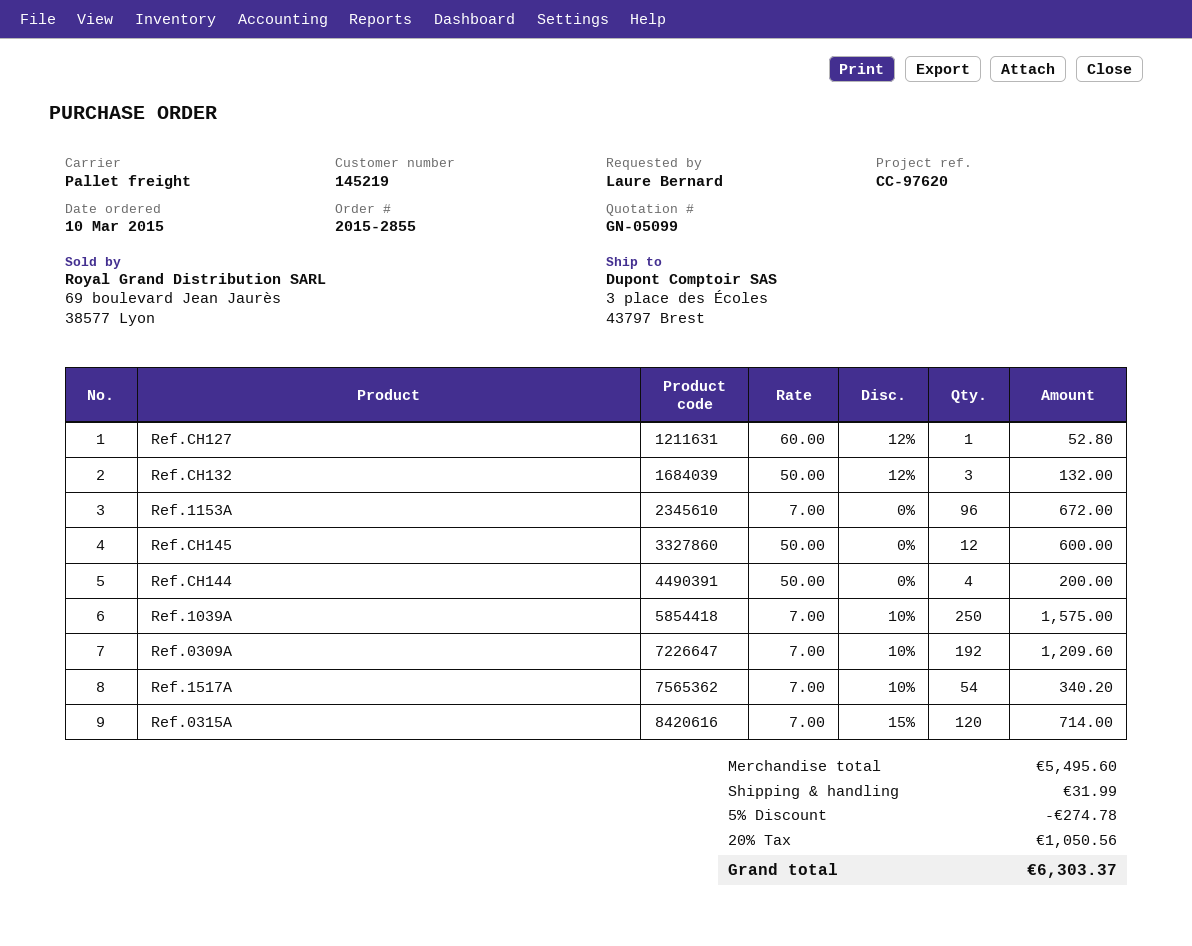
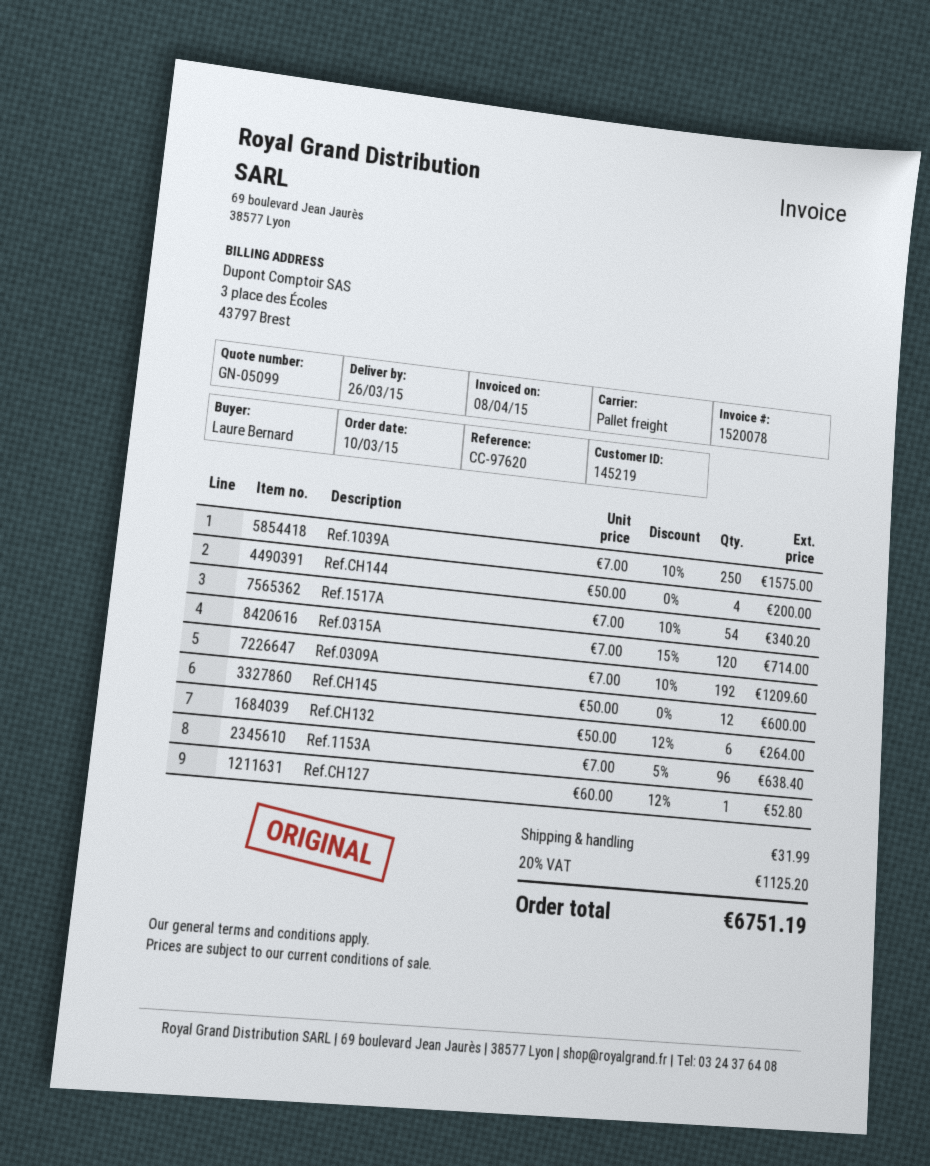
Ref.CH132: 3 x 50.00 - 12% = 132.00 -> 6 x 50.00 - 12% = 264.00
Ref.1153A: 96 x 7.00 = 672.00 -> 96 x 7.00 - 5% = 638.40
discount: 5% = 274.78 -> none
tax: 20% = 1050.56 -> 20% = 1125.20
total: 6303.37 -> 6751.19

